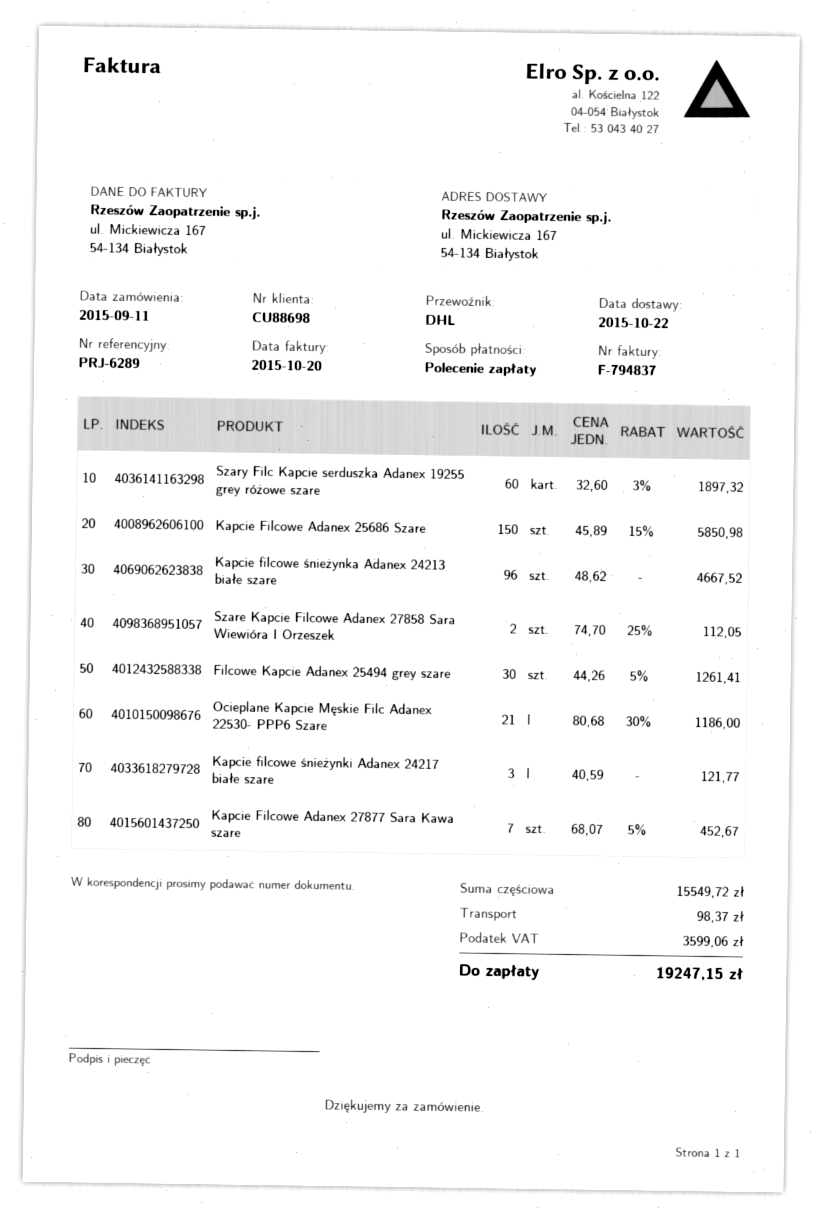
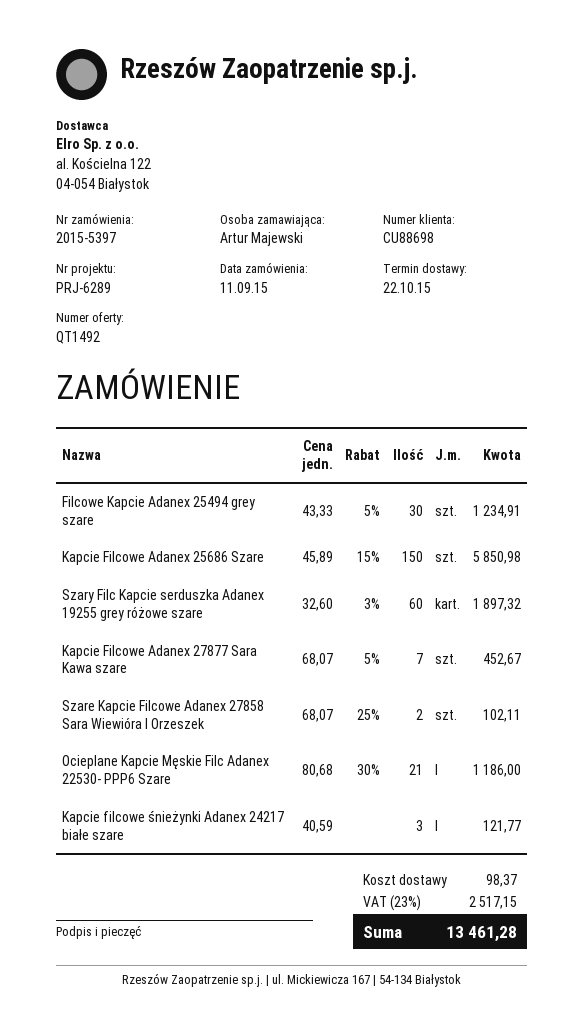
Kapcie filcowe śnieżynka Adanex 24213 białe szare: 96 x 48.62 = 4667.52 -> none
Szare Kapcie Filcowe Adanex 27858 Sara Wiewióra I Orzeszek: 2 x 74.70 - 25% = 112.05 -> 2 x 68.07 - 25% = 102.11
Filcowe Kapcie Adanex 25494 grey szare: 30 x 44.26 - 5% = 1261.41 -> 30 x 43.33 - 5% = 1234.91
tax: 3599.06 -> 2517.15
total: 19247.15 -> 13461.28

